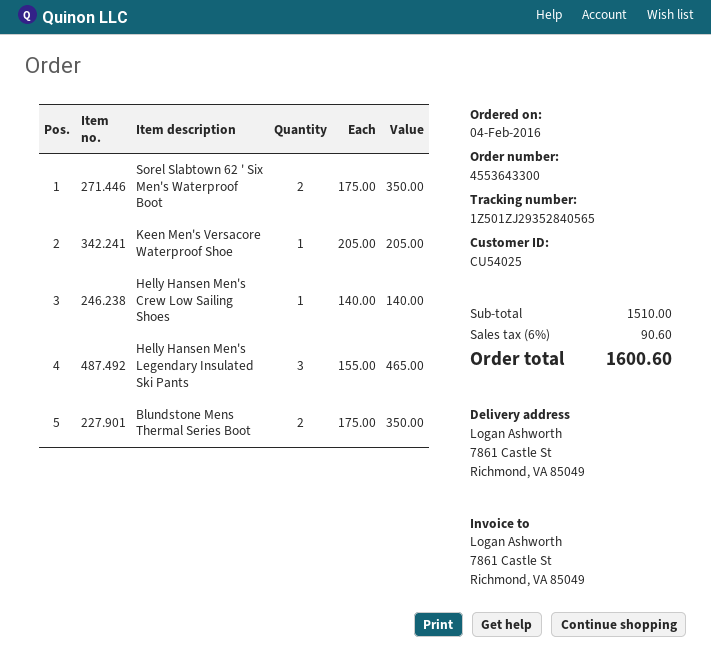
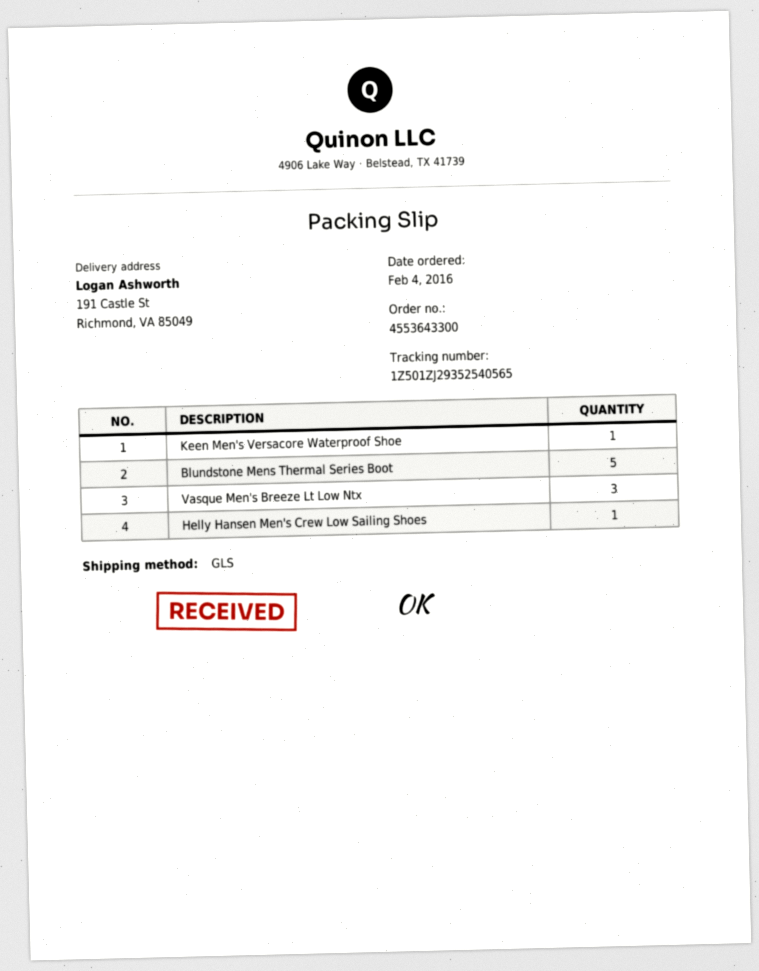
tracking number: 1Z501ZJ29352840565 -> 1Z501ZJ29352540565
ship to: 7861 Castle St, Richmond, VA 85049 -> 191 Castle St, Richmond, VA 85049
Sorel Slabtown 62 ' Six Men's Waterproof Boot: 2 -> none
Helly Hansen Men's Legendary Insulated Ski Pants: 3 -> none
Blundstone Mens Thermal Series Boot: 2 -> 5
Vasque Men's Breeze Lt Low Ntx: none -> 3

